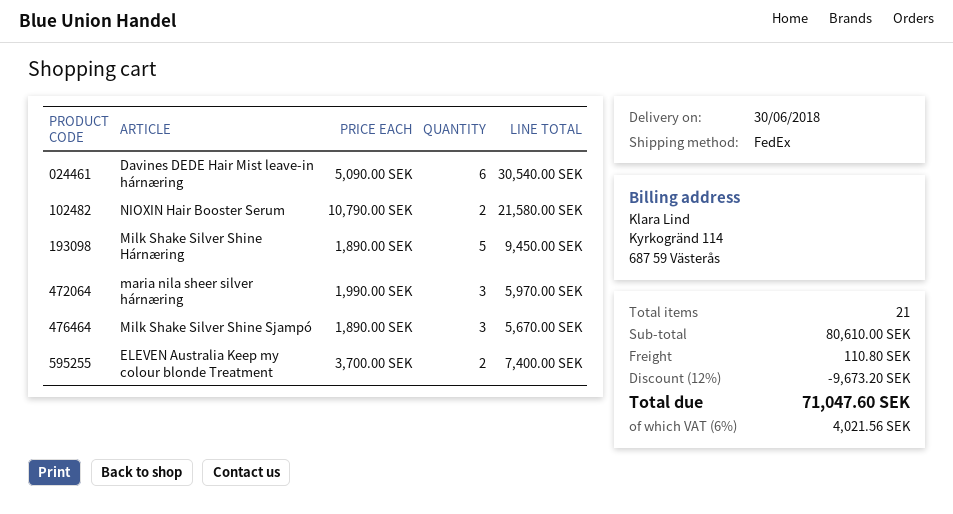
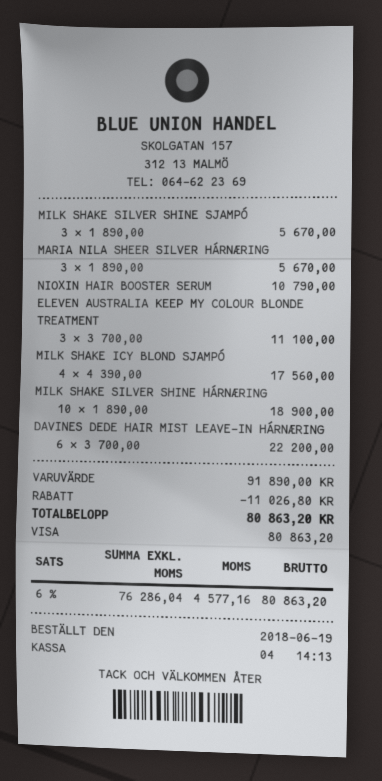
Davines DEDE Hair Mist leave-in hárnæring: 6 x 5090.00 = 30540.00 -> 6 x 3700.00 = 22200.00
NIOXIN Hair Booster Serum: 2 x 10790.00 = 21580.00 -> 1 x 10790.00 = 10790.00
Milk Shake Silver Shine Hárnæring: 5 x 1890.00 = 9450.00 -> 10 x 1890.00 = 18900.00
maria nila sheer silver hárnæring: 3 x 1990.00 = 5970.00 -> 3 x 1890.00 = 5670.00
ELEVEN Australia Keep my colour blonde Treatment: 2 x 3700.00 = 7400.00 -> 3 x 3700.00 = 11100.00
MILK SHAKE ICY BLOND SJAMPÓ: none -> 4 x 4390.00 = 17560.00
subtotal: 80610.00 -> 91890.00
discount: 9673.20 -> 11026.80
shipping: 110.80 -> none
tax: 6% = 4021.56 -> 6% = 4577.16
total: 71047.60 -> 80863.20

